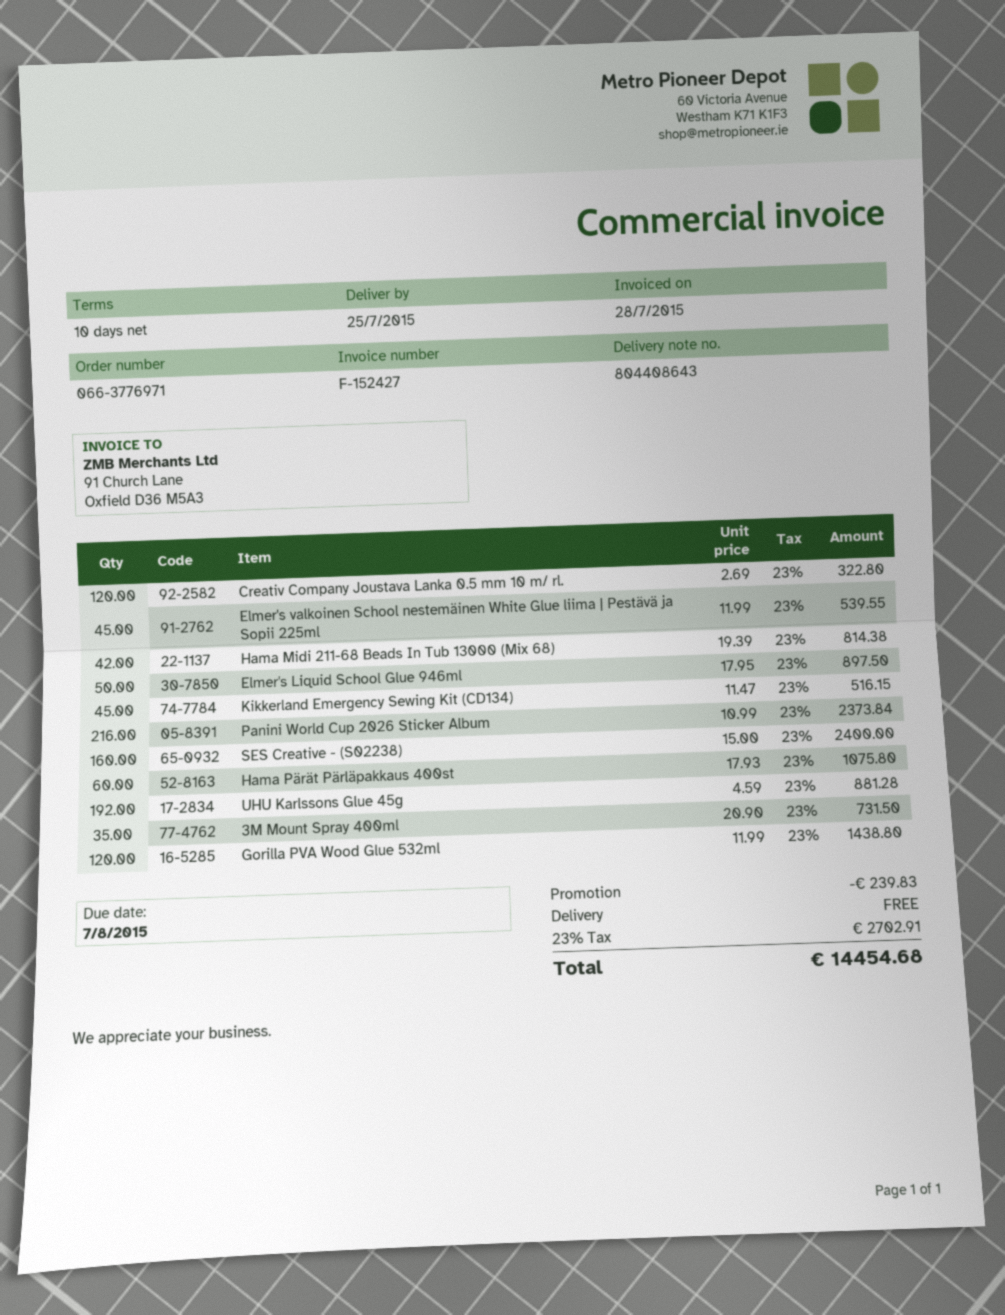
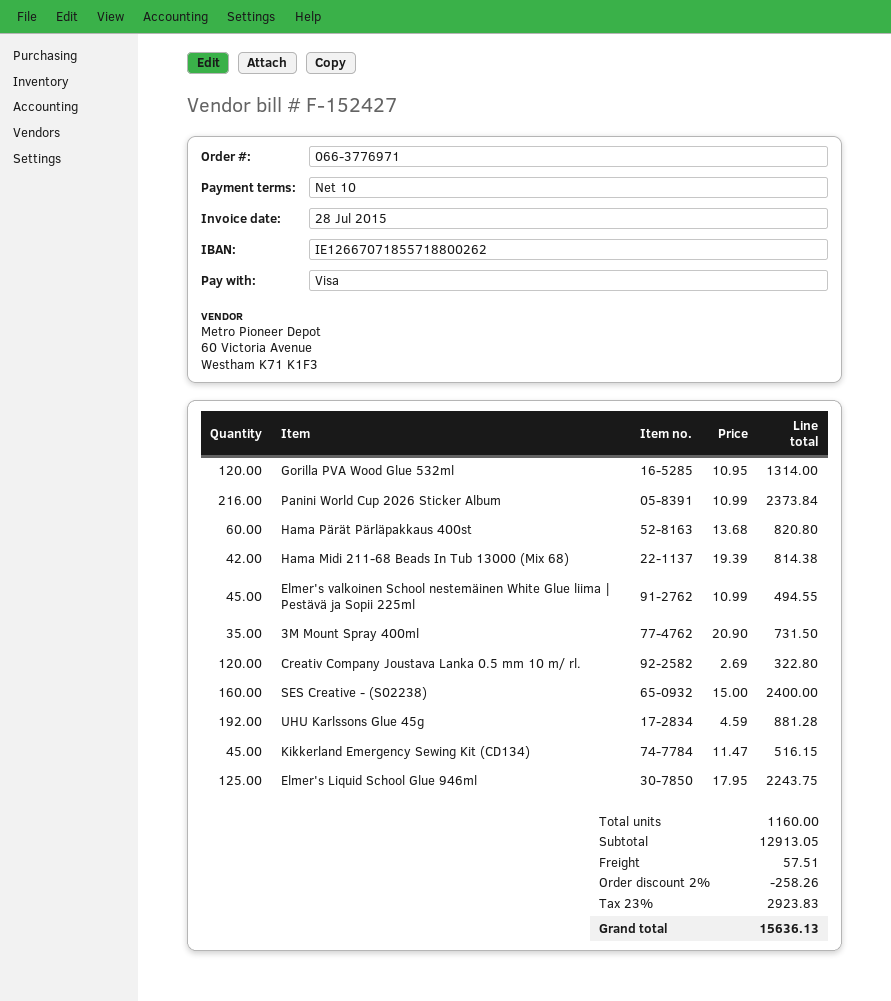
Elmer's valkoinen School nestemäinen White Glue liima | Pestävä ja Sopii 225ml: 45 x 11.99 = 539.55 -> 45 x 10.99 = 494.55
Elmer's Liquid School Glue 946ml: 50 x 17.95 = 897.50 -> 125 x 17.95 = 2243.75
Hama Pärät Pärläpakkaus 400st: 60 x 17.93 = 1075.80 -> 60 x 13.68 = 820.80
Gorilla PVA Wood Glue 532ml: 120 x 11.99 = 1438.80 -> 120 x 10.95 = 1314.00
discount: 239.83 -> 258.26
shipping: 0.00 -> 57.51
tax: 23% = 2702.91 -> 23% = 2923.83
total: 14454.68 -> 15636.13

